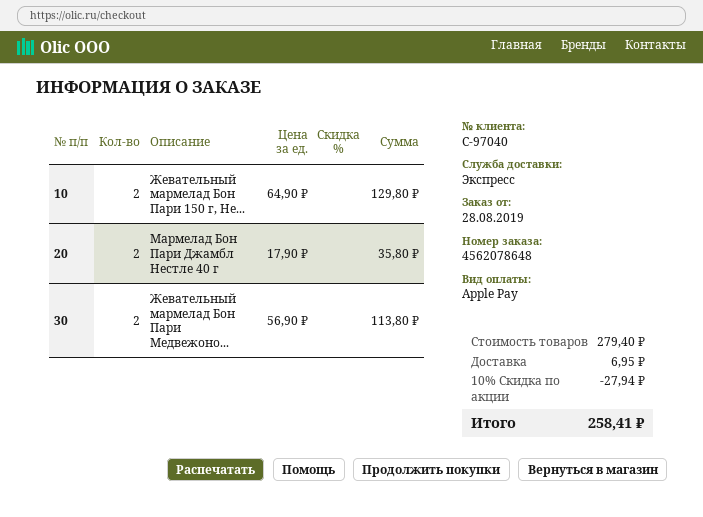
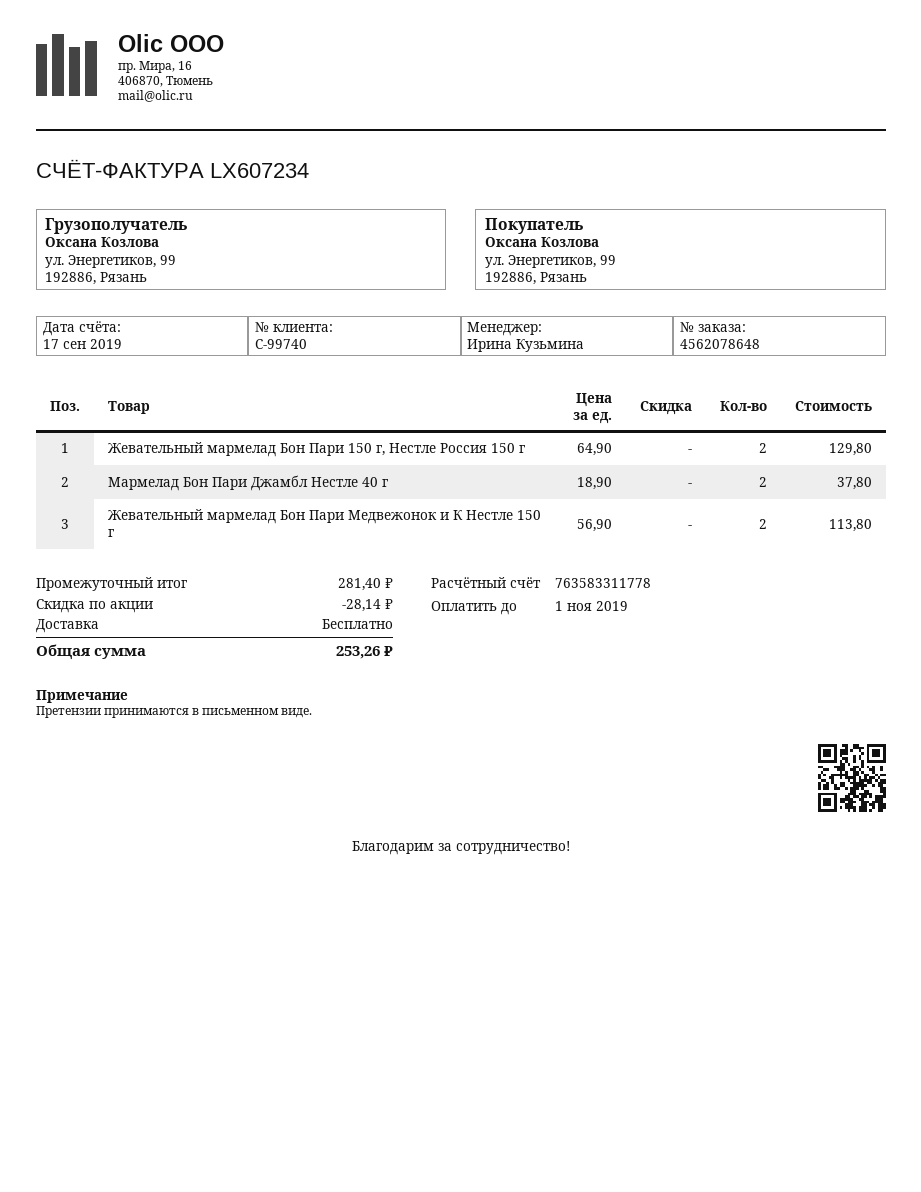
customer number: C-97040 -> C-99740
Мармелад Бон Пари Джамбл Нестле 40 г: 2 x 17.90 = 35.80 -> 2 x 18.90 = 37.80
subtotal: 279.40 -> 281.40
discount: 27.94 -> 28.14
shipping: 6.95 -> 0.00
total: 258.41 -> 253.26

